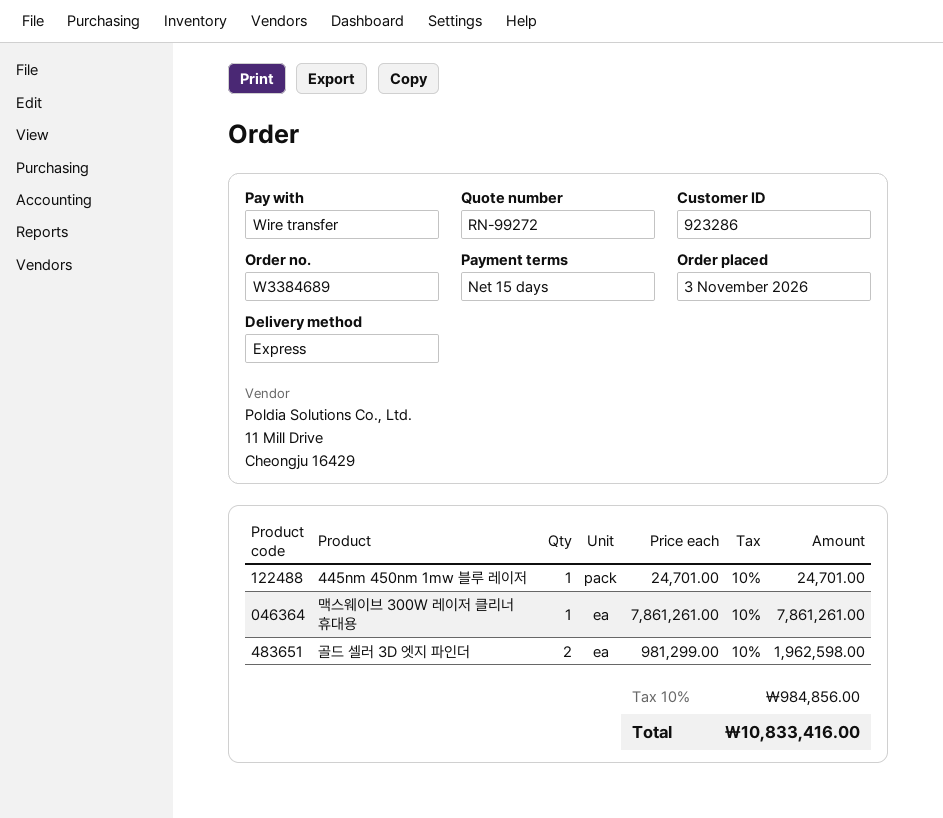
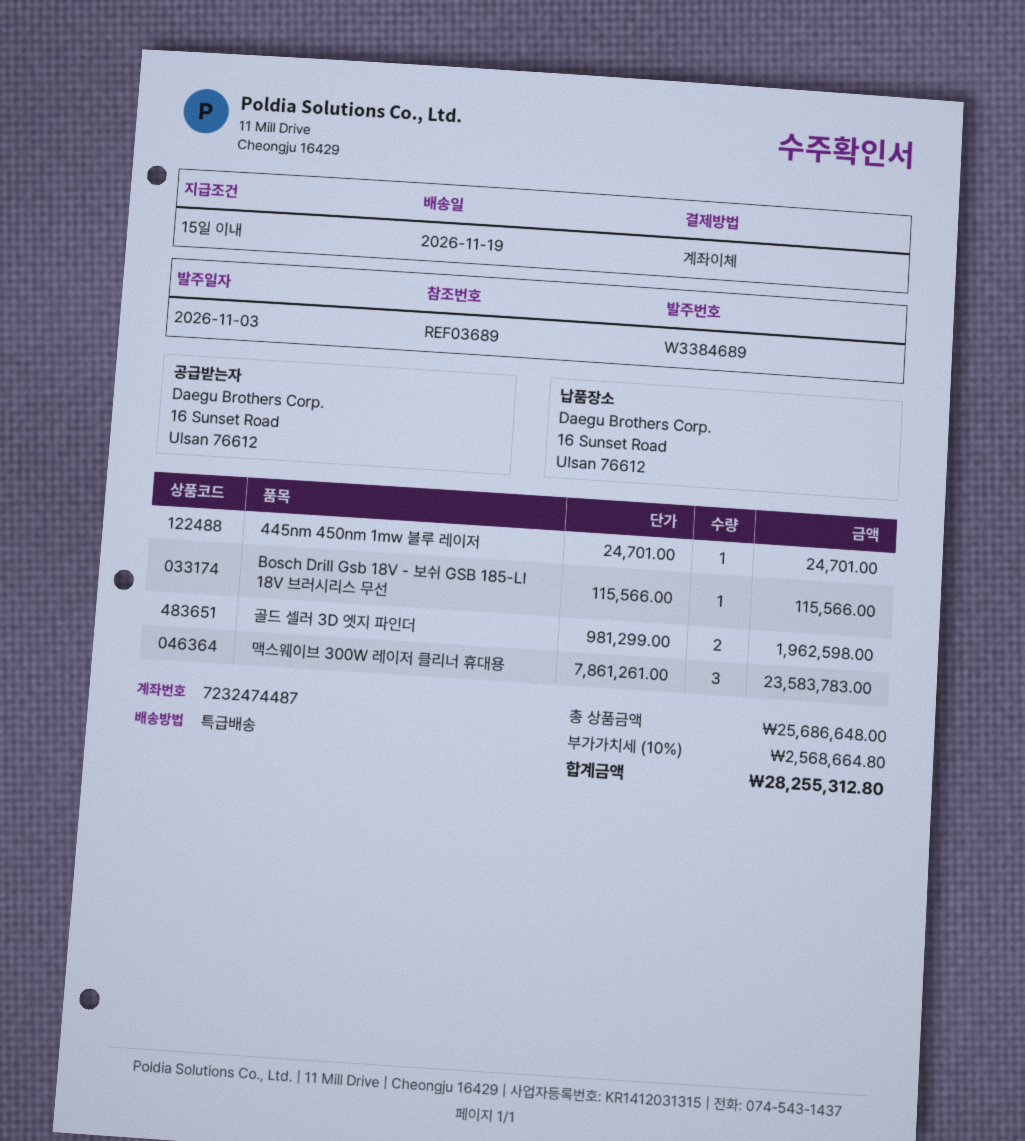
맥스웨이브 300W 레이저 클리너 휴대용: 1 x 7861261.00 = 7861261.00 -> 3 x 7861261.00 = 23583783.00
Bosch Drill Gsb 18V - 보쉬 GSB 185-LI 18V 브러시리스 무선: none -> 1 x 115566.00 = 115566.00
tax: 10% = 984856.00 -> 10% = 2568664.80
total: 10833416.00 -> 28255312.80

